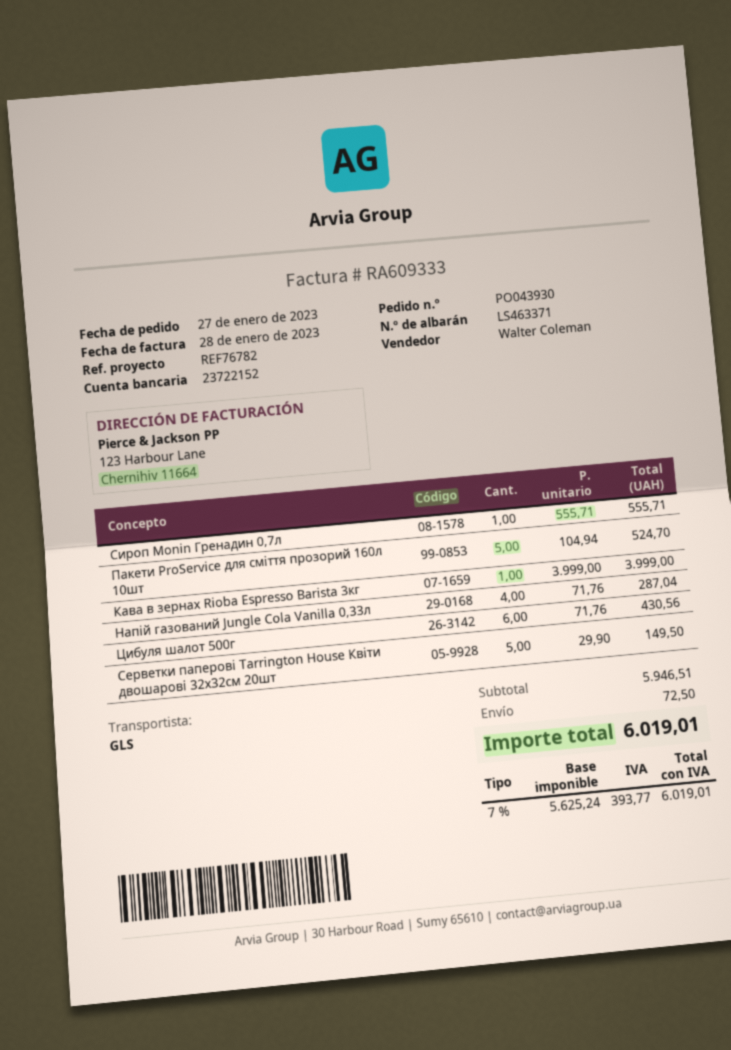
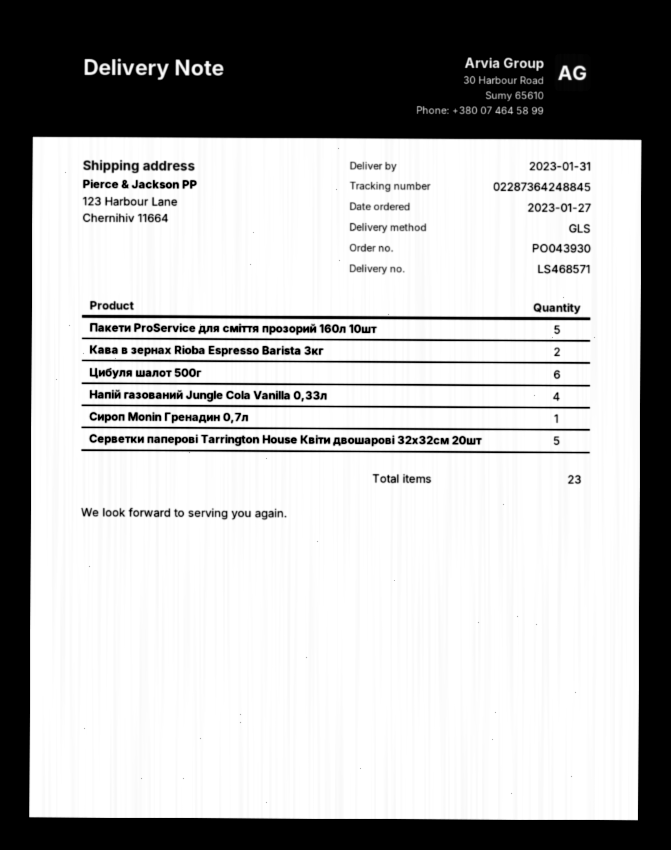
delivery note number: LS463371 -> LS468571
Кава в зернах Rioba Espresso Barista 3кг: 1 -> 2

